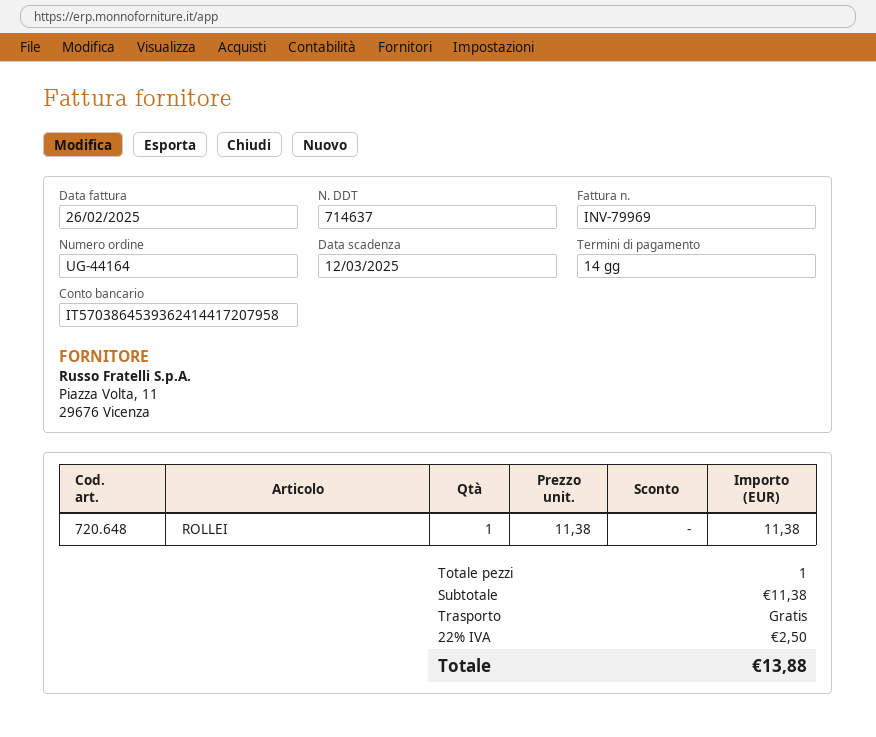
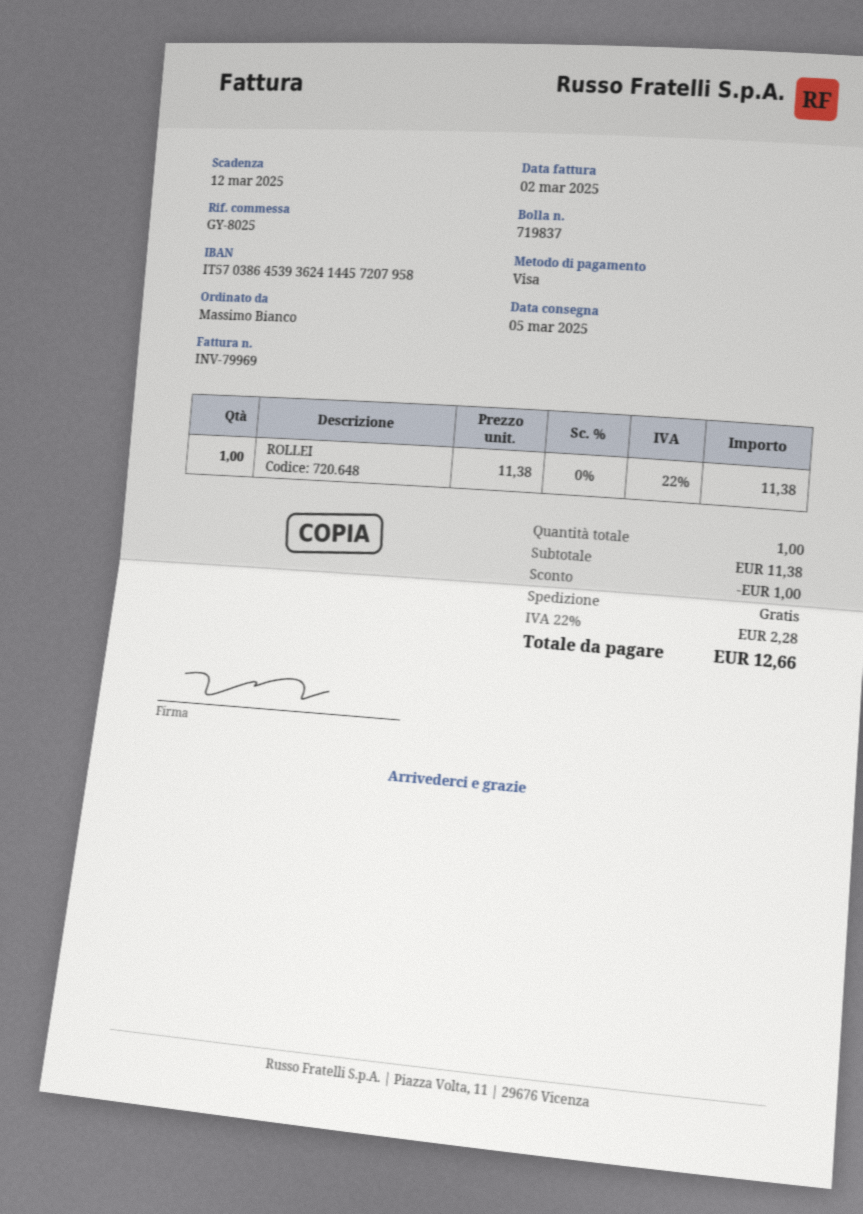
delivery note number: 714637 -> 719837
invoice date: 2025-02-26 -> 2025-03-02
bank account: IT5703864539362414417207958 -> IT5703864539362414457207958
discount: none -> 1.00
tax: 22% = 2.50 -> 22% = 2.28
total: 13.88 -> 12.66

